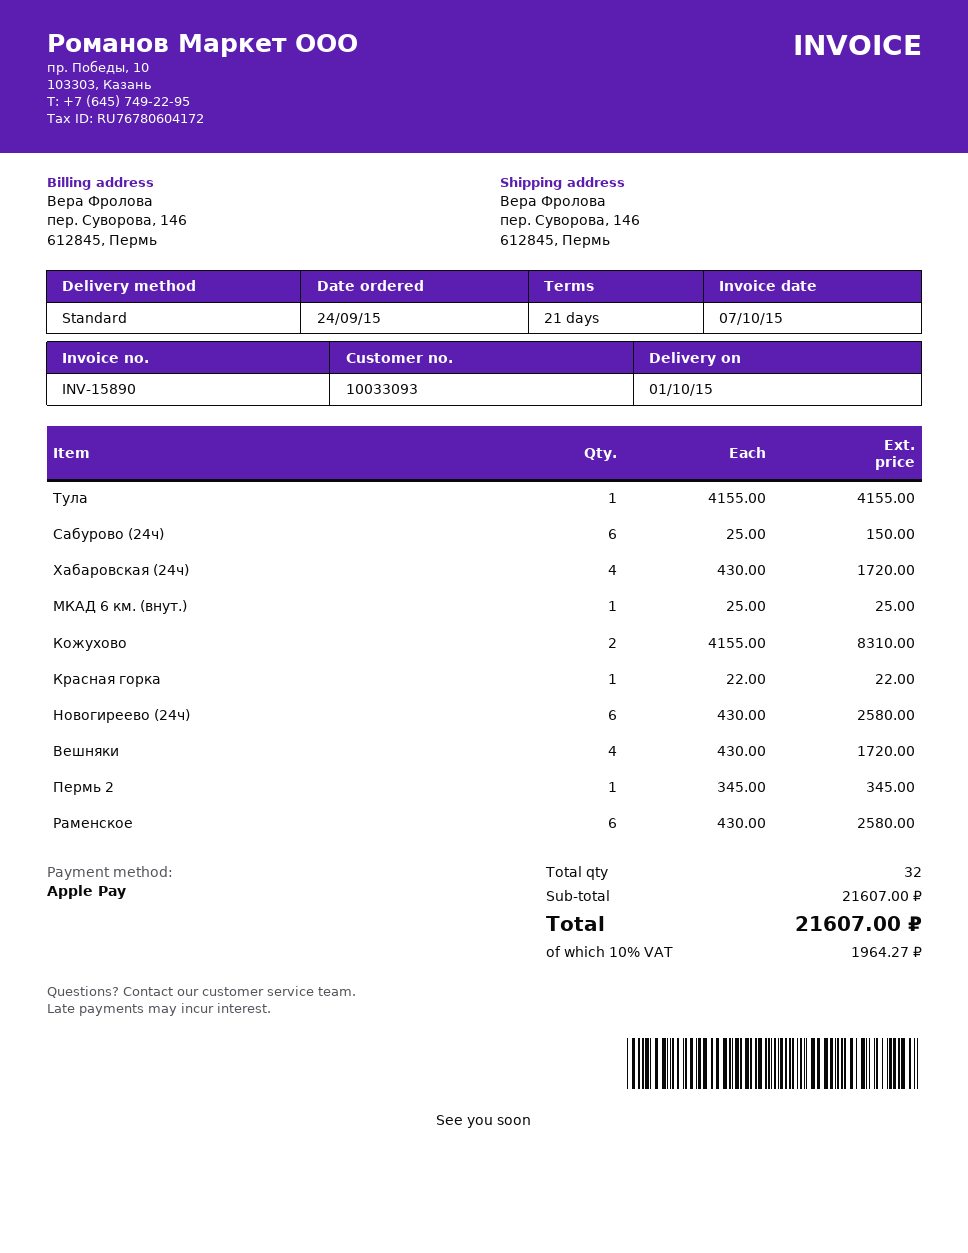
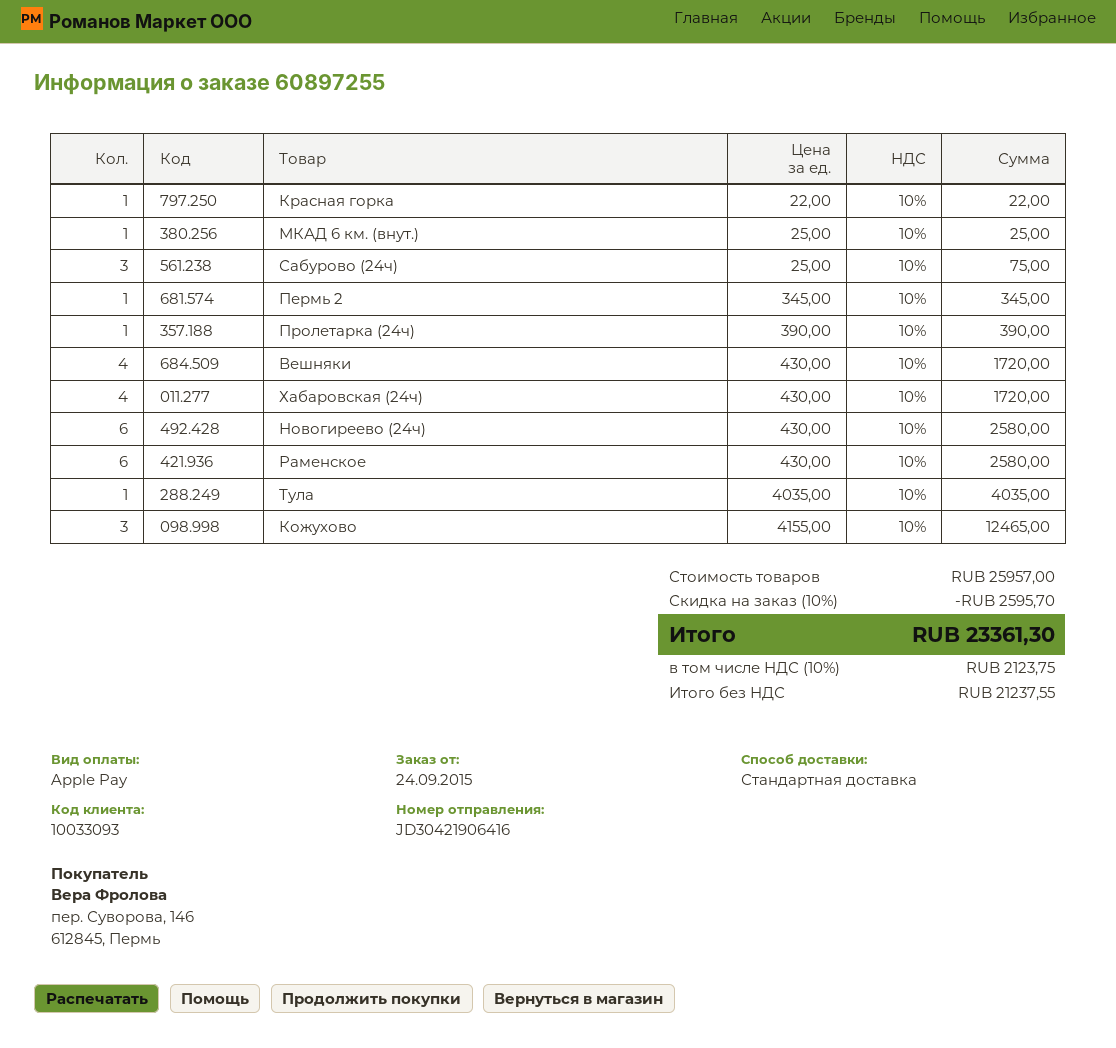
Тула: 1 x 4155.00 = 4155.00 -> 1 x 4035.00 = 4035.00
Сабурово (24ч): 6 x 25.00 = 150.00 -> 3 x 25.00 = 75.00
Кожухово: 2 x 4155.00 = 8310.00 -> 3 x 4155.00 = 12465.00
Пролетарка (24ч): none -> 1 x 390.00 = 390.00
subtotal: 21607.00 -> 25957.00
discount: none -> 10% = 2595.70
tax: 10% = 1964.27 -> 10% = 2123.75
total: 21607.00 -> 23361.30

